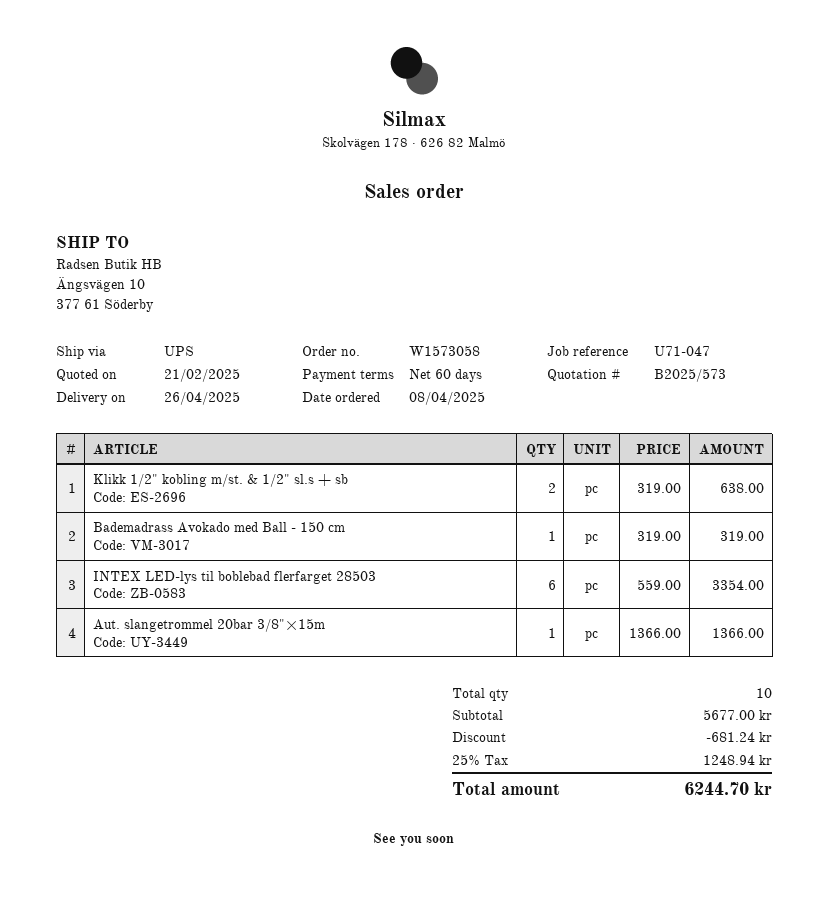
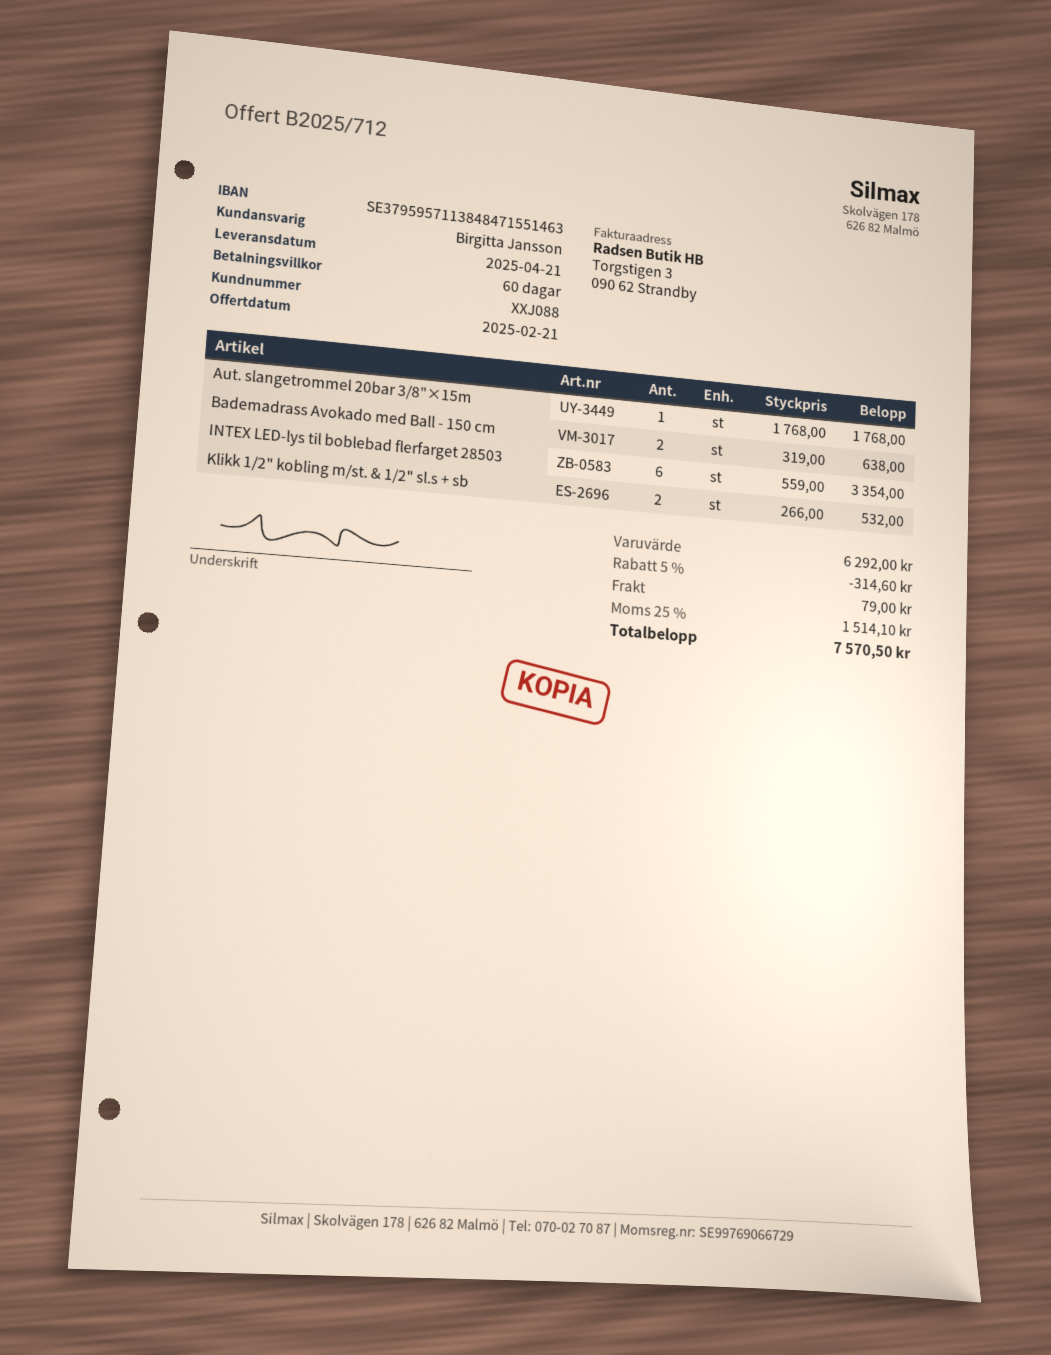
quote number: B2025/573 -> B2025/712
delivery date: 2025-04-26 -> 2025-04-21
Klikk 1/2" kobling m/st. & 1/2" sl.s + sb: 2 x 319.00 = 638.00 -> 2 x 266.00 = 532.00
Bademadrass Avokado med Ball - 150 cm: 1 x 319.00 = 319.00 -> 2 x 319.00 = 638.00
Aut. slangetrommel 20bar 3/8"×15m: 1 x 1366.00 = 1366.00 -> 1 x 1768.00 = 1768.00
subtotal: 5677.00 -> 6292.00
discount: 681.24 -> 314.60
shipping: none -> 79.00
tax: 25% = 1248.94 -> 25% = 1514.10
total: 6244.70 -> 7570.50

